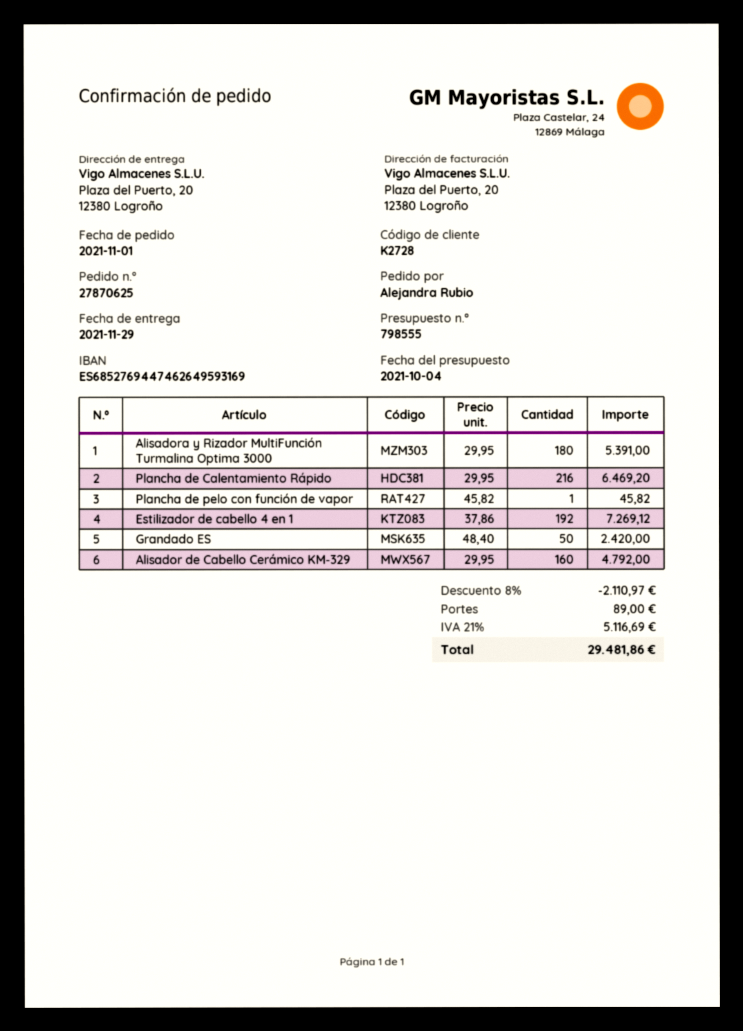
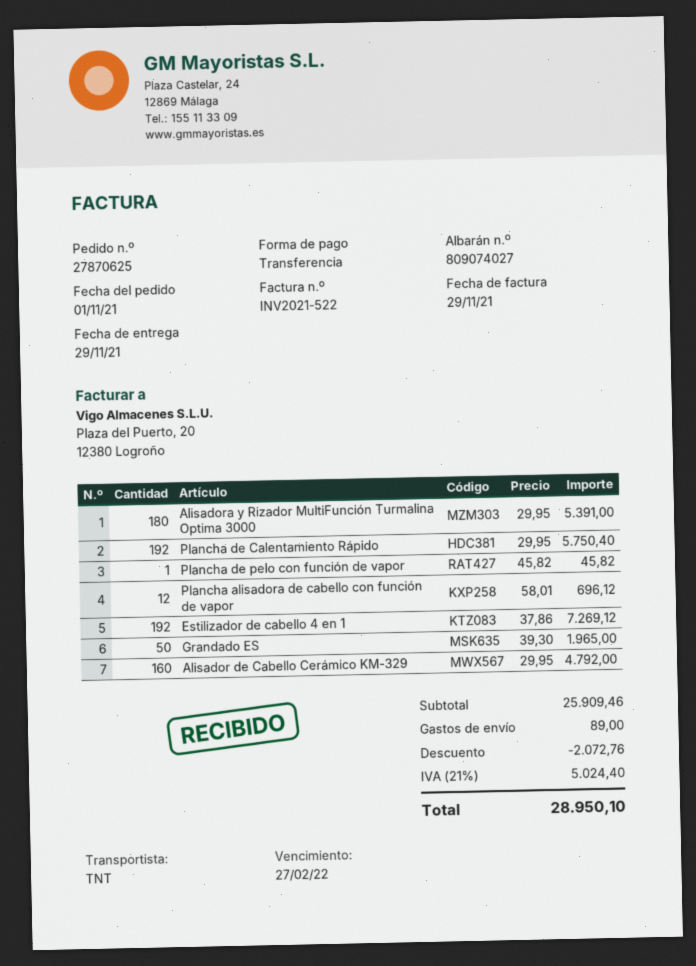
Plancha de Calentamiento Rápido: 216 x 29.95 = 6469.20 -> 192 x 29.95 = 5750.40
Grandado ES: 50 x 48.40 = 2420.00 -> 50 x 39.30 = 1965.00
Plancha alisadora de cabello con función de vapor: none -> 12 x 58.01 = 696.12
discount: 2110.97 -> 2072.76
tax: 21% = 5116.69 -> 21% = 5024.40
total: 29481.86 -> 28950.10

